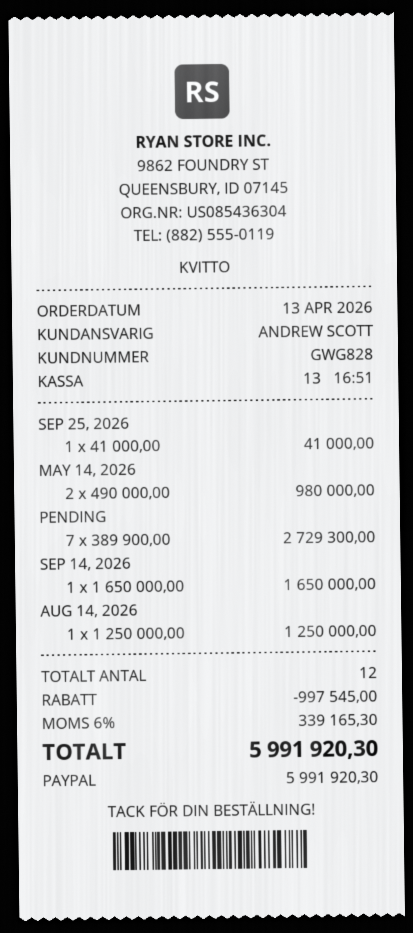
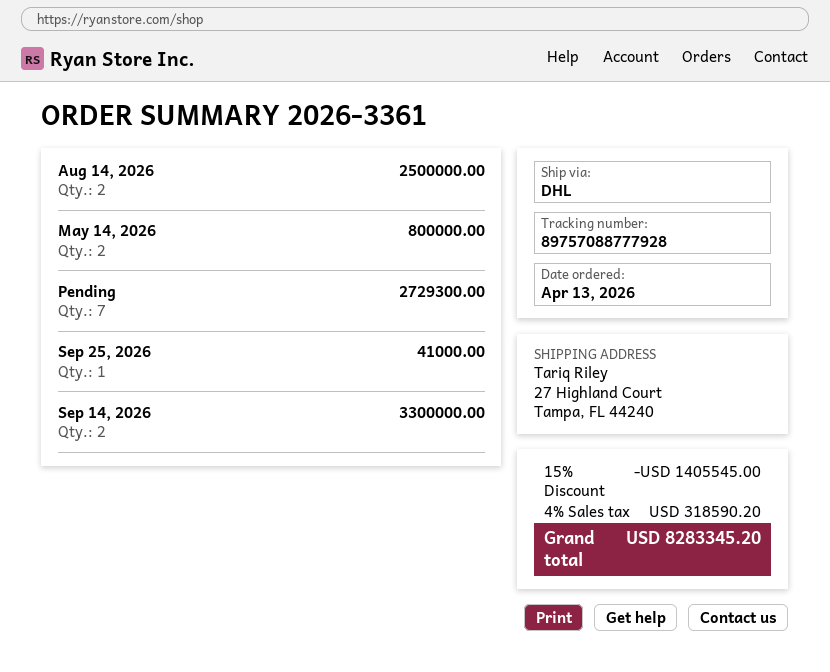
MAY 14, 2026: 2 for 980000.00 -> 2 for 800000.00
SEP 14, 2026: 1 for 1650000.00 -> 2 for 3300000.00
AUG 14, 2026: 1 for 1250000.00 -> 2 for 2500000.00
discount: 997545.00 -> 1405545.00
tax: 6% = 339165.30 -> 4% = 318590.20
total: 5991920.30 -> 8283345.20

